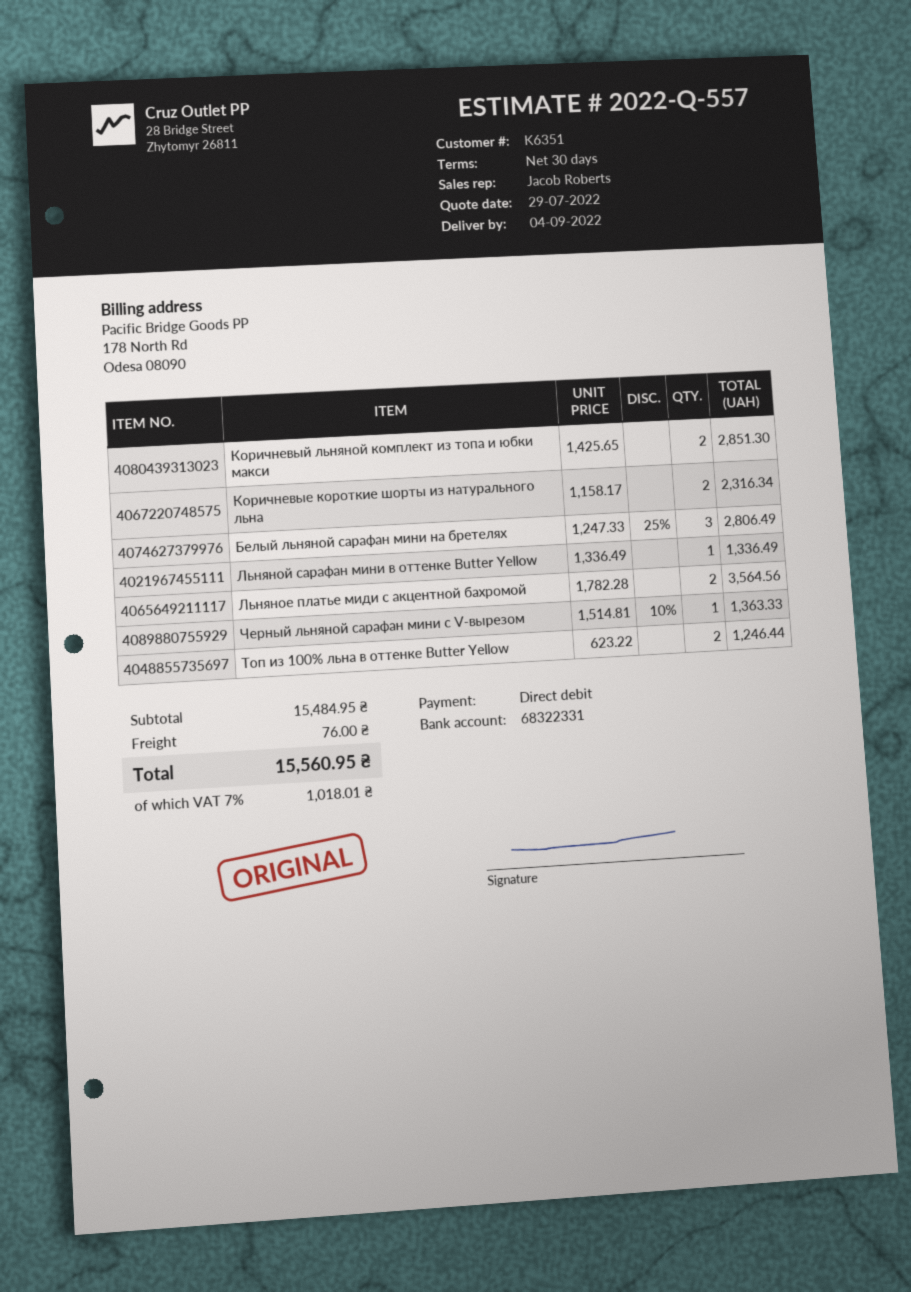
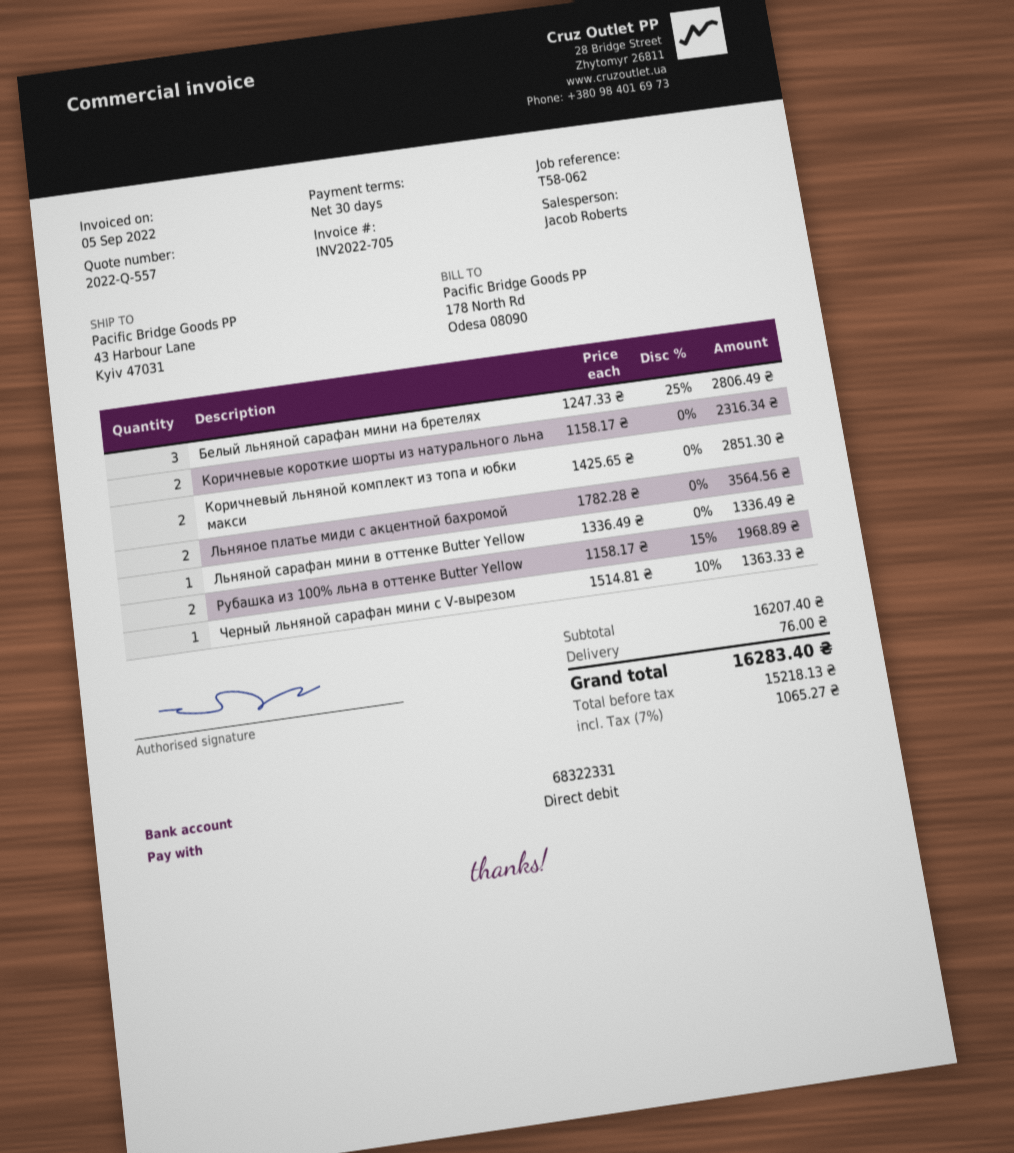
Топ из 100% льна в оттенке Butter Yellow: 2 x 623.22 = 1246.44 -> none
Рубашка из 100% льна в оттенке Butter Yellow: none -> 2 x 1158.17 - 15% = 1968.89
subtotal: 15484.95 -> 16207.40
tax: 7% = 1018.01 -> 7% = 1065.27
total: 15560.95 -> 16283.40

